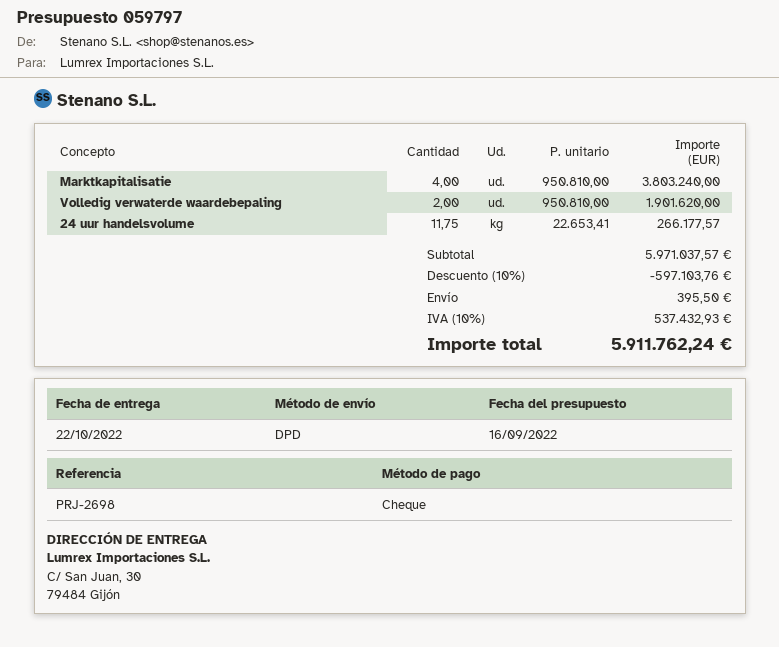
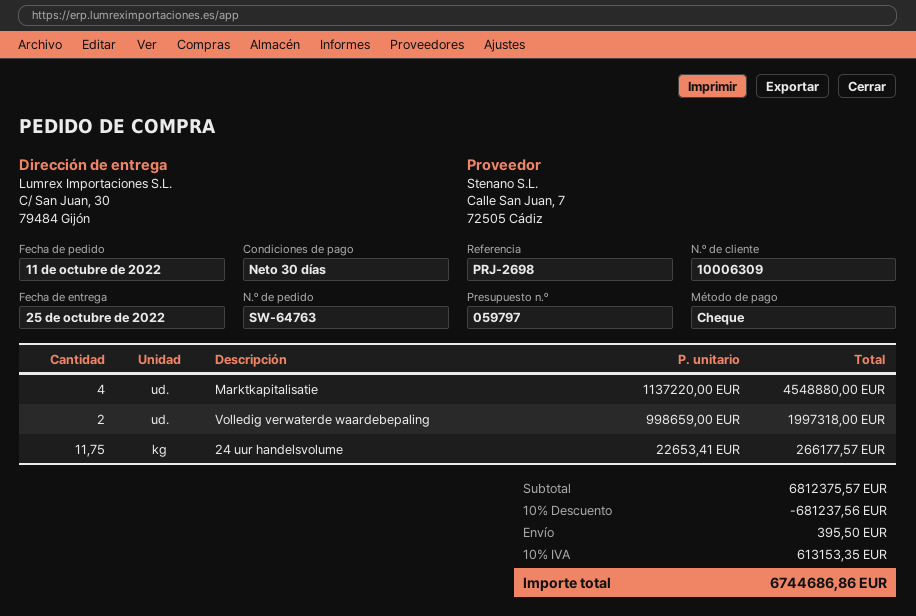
delivery date: 2022-10-22 -> 2022-10-25
Marktkapitalisatie: 4 x 950810.00 = 3803240.00 -> 4 x 1137220.00 = 4548880.00
Volledig verwaterde waardebepaling: 2 x 950810.00 = 1901620.00 -> 2 x 998659.00 = 1997318.00
subtotal: 5971037.57 -> 6812375.57
discount: 10% = 597103.76 -> 10% = 681237.56
tax: 10% = 537432.93 -> 10% = 613153.35
total: 5911762.24 -> 6744686.86

